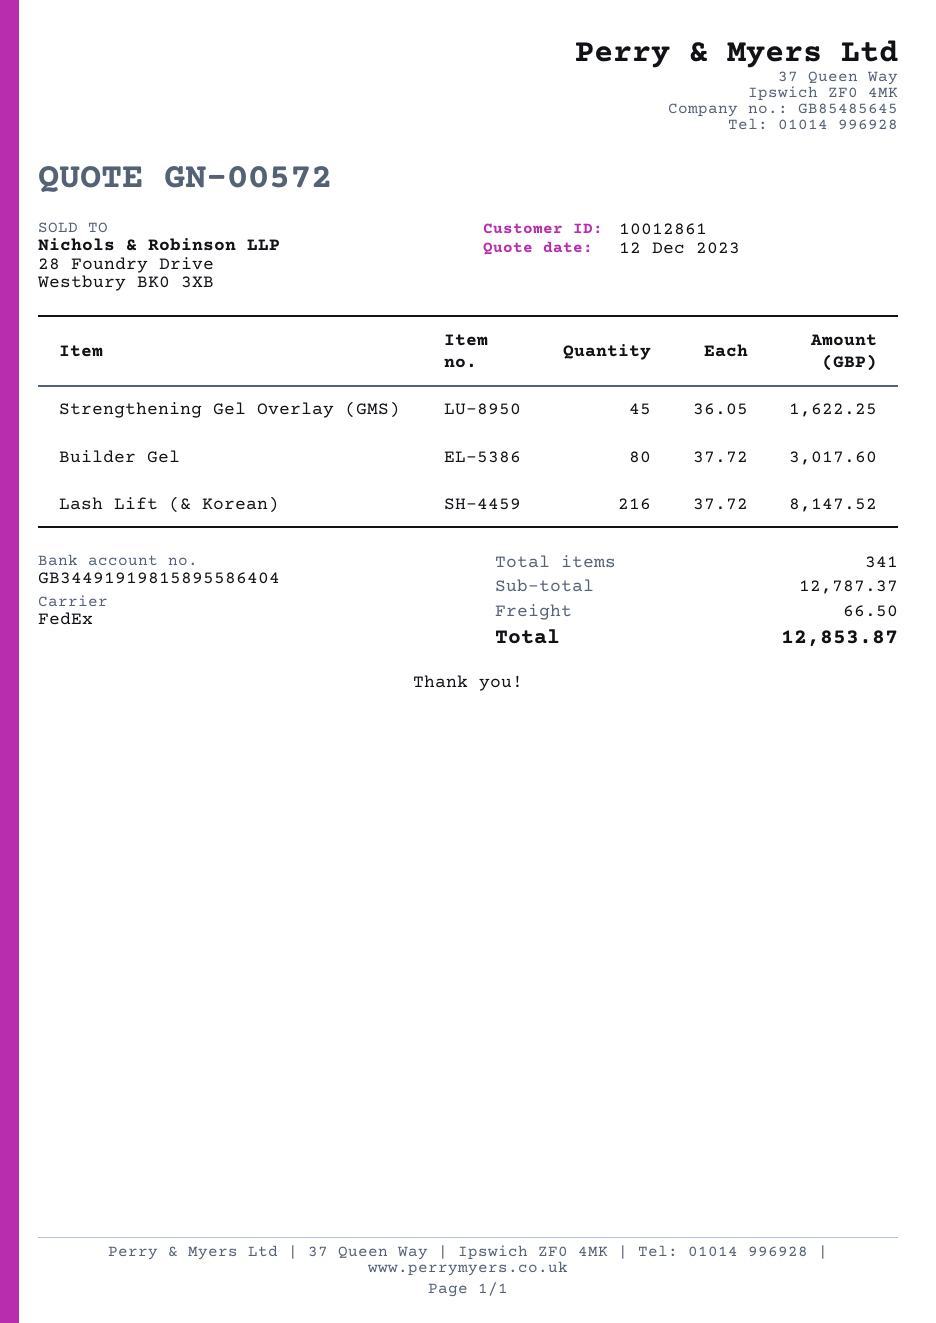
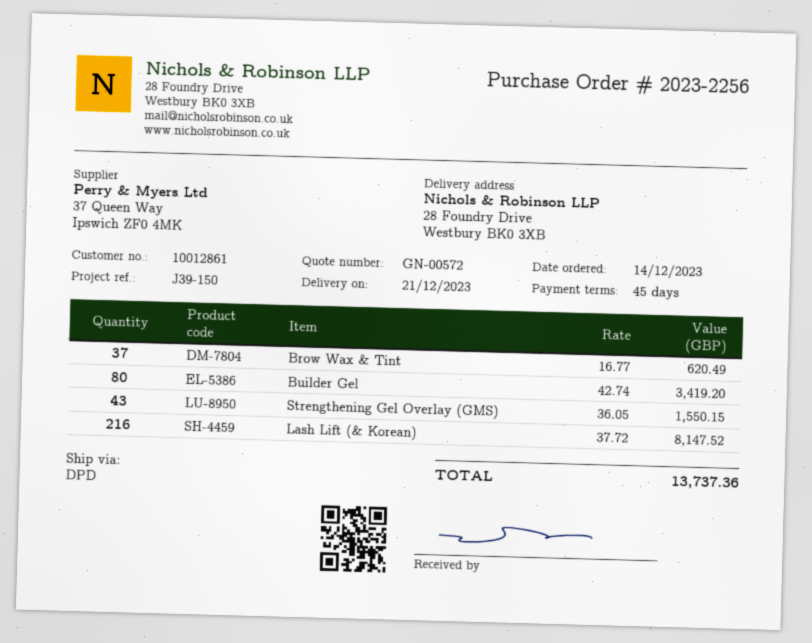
shipping method: FedEx -> DPD
Strengthening Gel Overlay (GMS): 45 x 36.05 = 1622.25 -> 43 x 36.05 = 1550.15
Builder Gel: 80 x 37.72 = 3017.60 -> 80 x 42.74 = 3419.20
Brow Wax & Tint: none -> 37 x 16.77 = 620.49
shipping: 66.50 -> none
total: 12853.87 -> 13737.36

